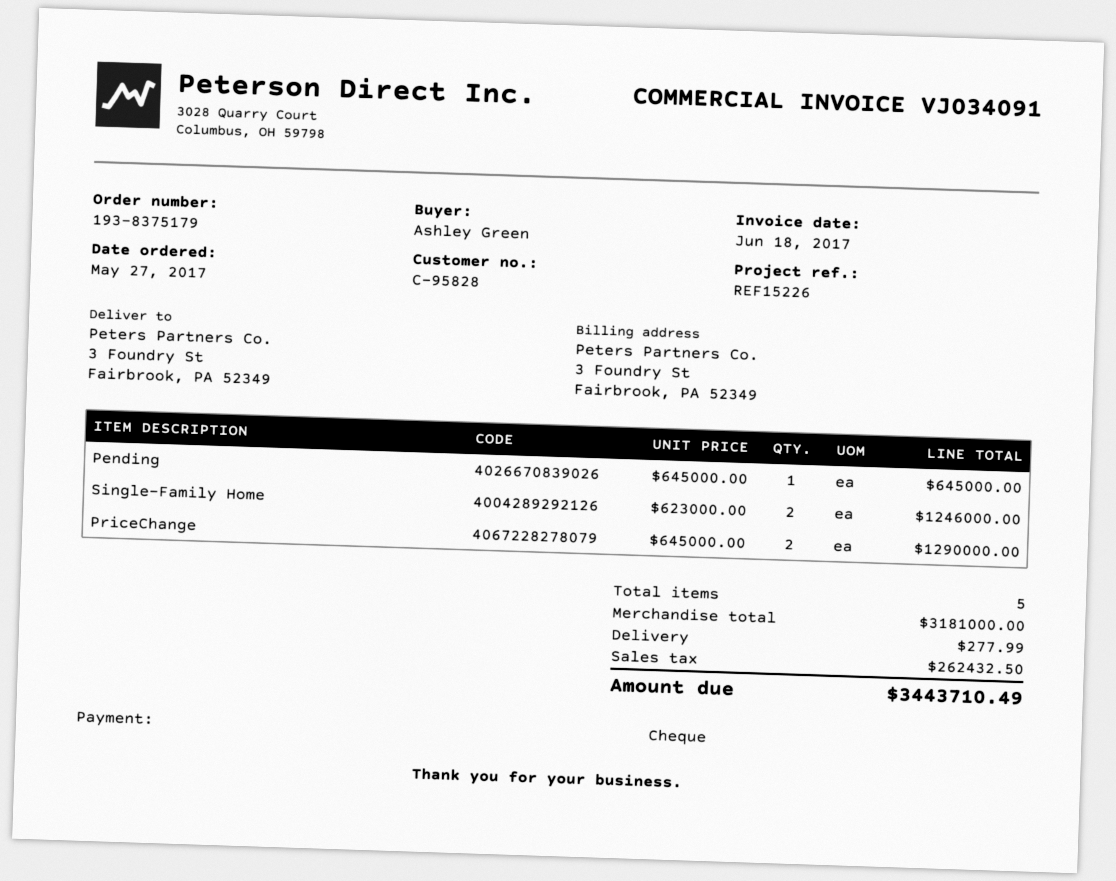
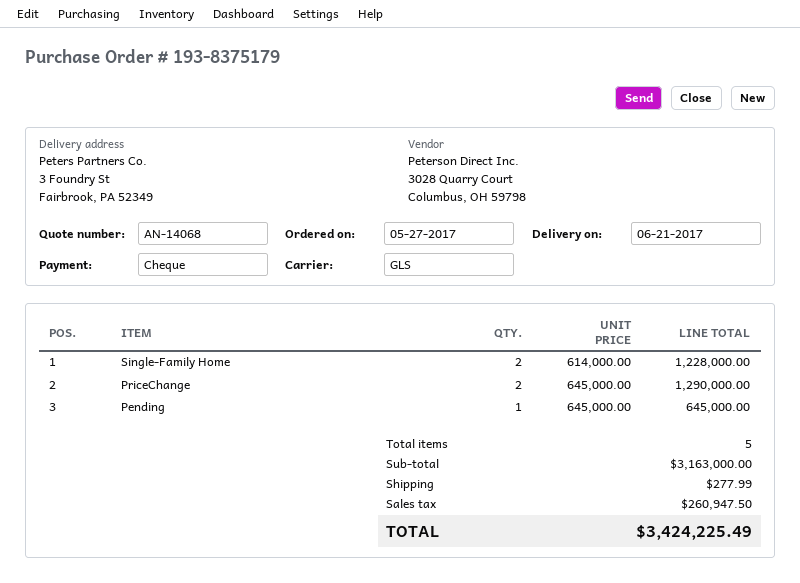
Single-Family Home: 2 x 623000.00 = 1246000.00 -> 2 x 614000.00 = 1228000.00
subtotal: 3181000.00 -> 3163000.00
tax: 262432.50 -> 260947.50
total: 3443710.49 -> 3424225.49

